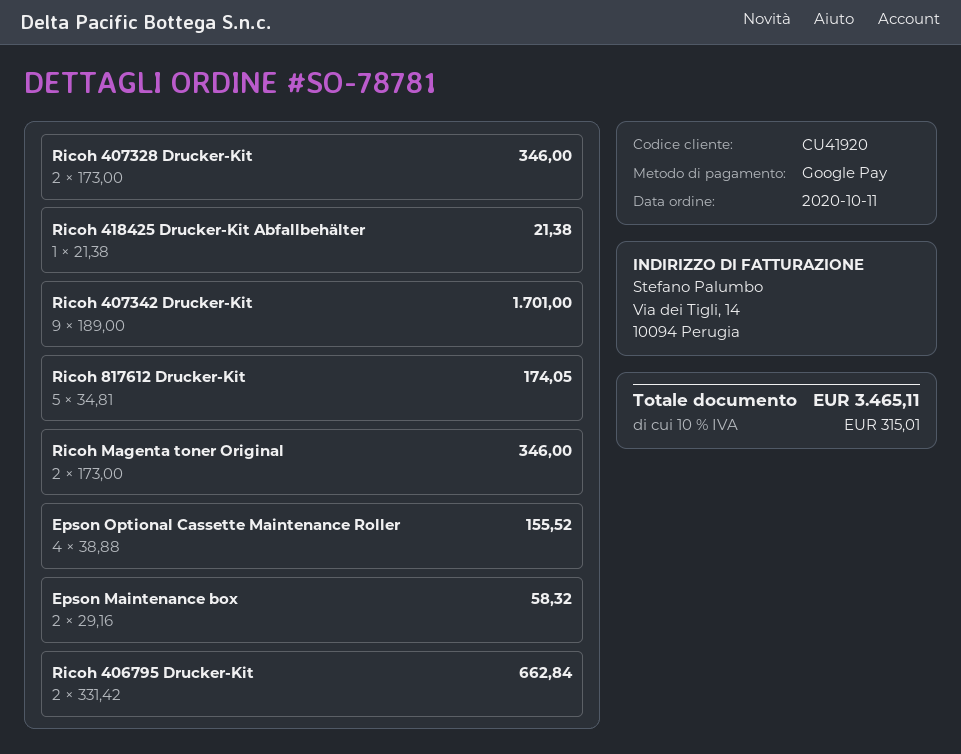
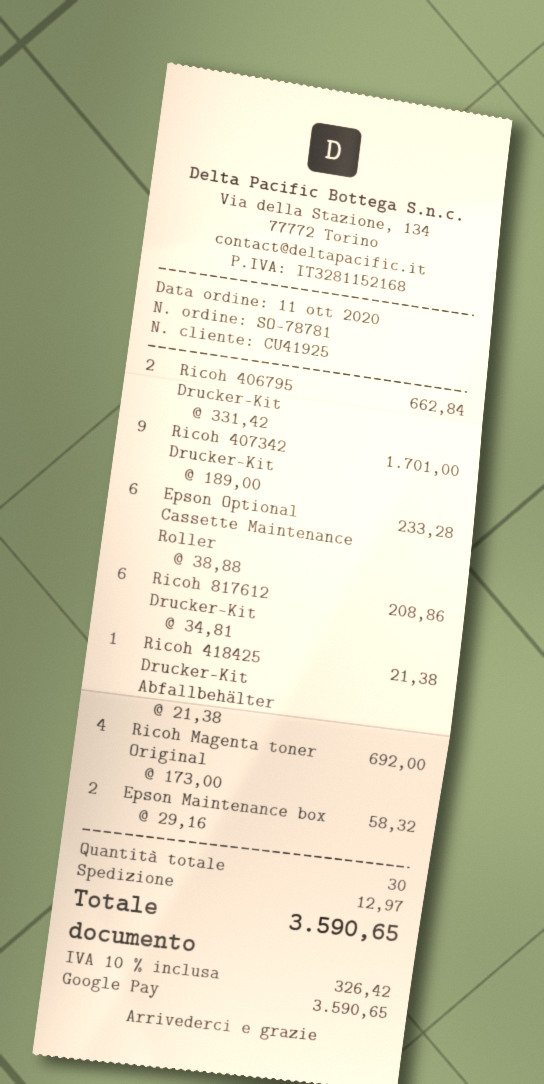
customer number: CU41920 -> CU41925
Ricoh 407328 Drucker-Kit: 2 x 173.00 = 346.00 -> none
Ricoh 817612 Drucker-Kit: 5 x 34.81 = 174.05 -> 6 x 34.81 = 208.86
Ricoh Magenta toner Original: 2 x 173.00 = 346.00 -> 4 x 173.00 = 692.00
Epson Optional Cassette Maintenance Roller: 4 x 38.88 = 155.52 -> 6 x 38.88 = 233.28
shipping: none -> 12.97
tax: 10% = 315.01 -> 10% = 326.42
total: 3465.11 -> 3590.65

